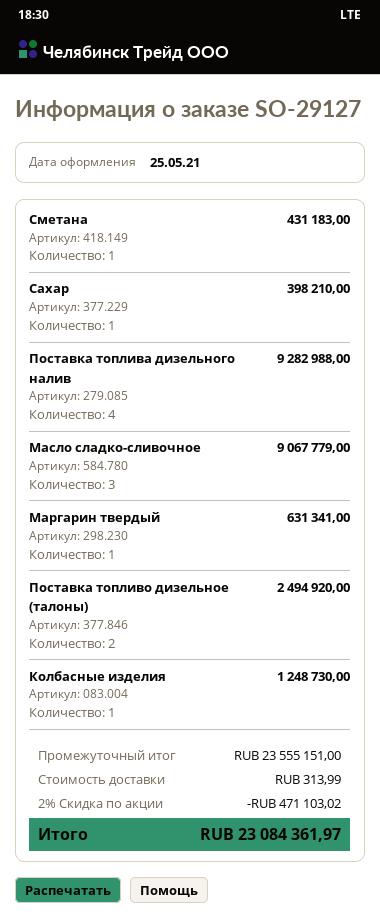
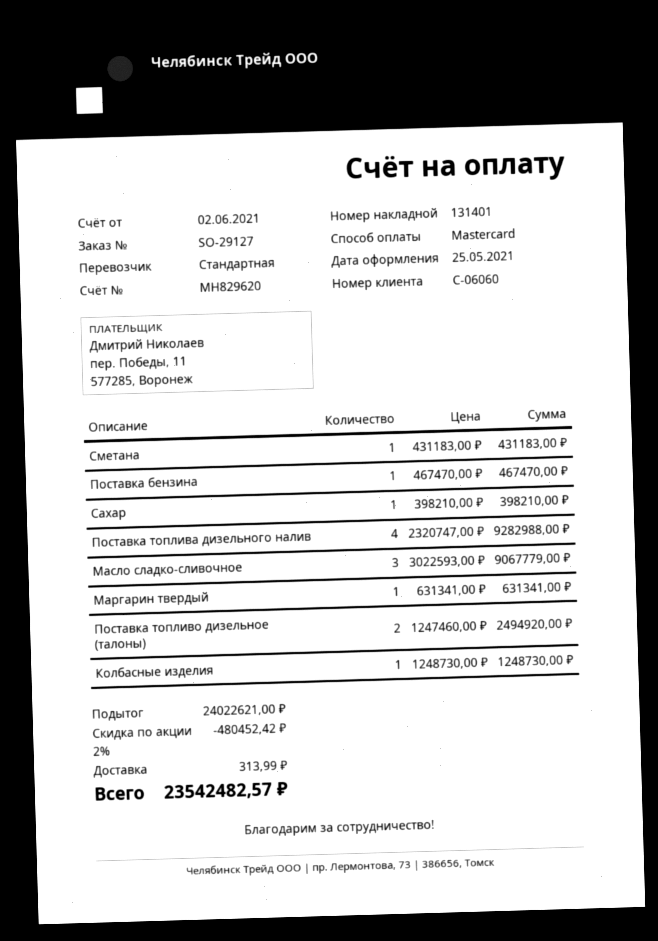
Поставка бензина: none -> 1 for 467470.00
subtotal: 23555151.00 -> 24022621.00
discount: 2% = 471103.02 -> 2% = 480452.42
total: 23084361.97 -> 23542482.57

